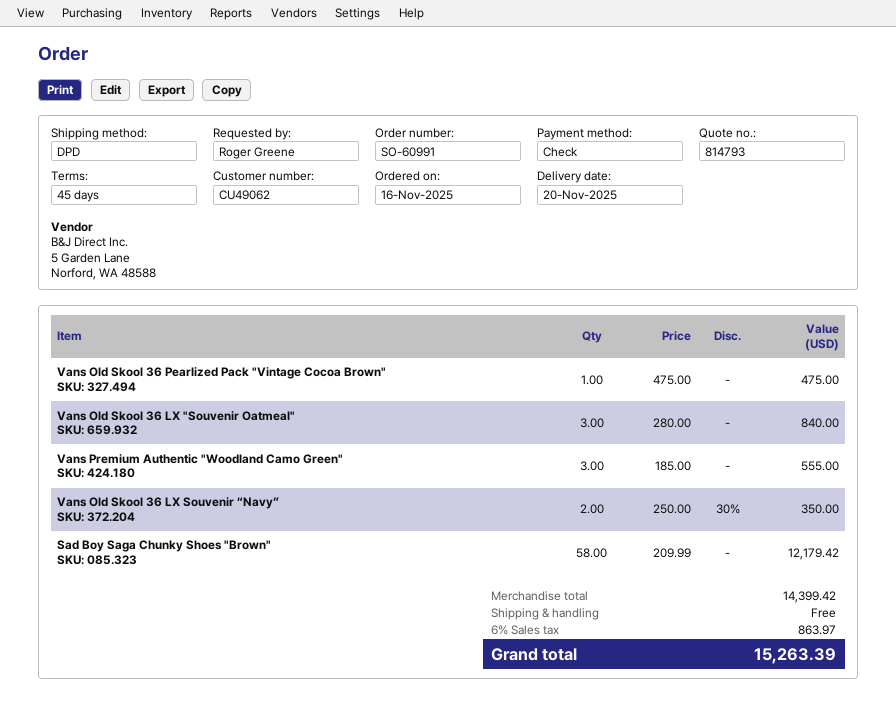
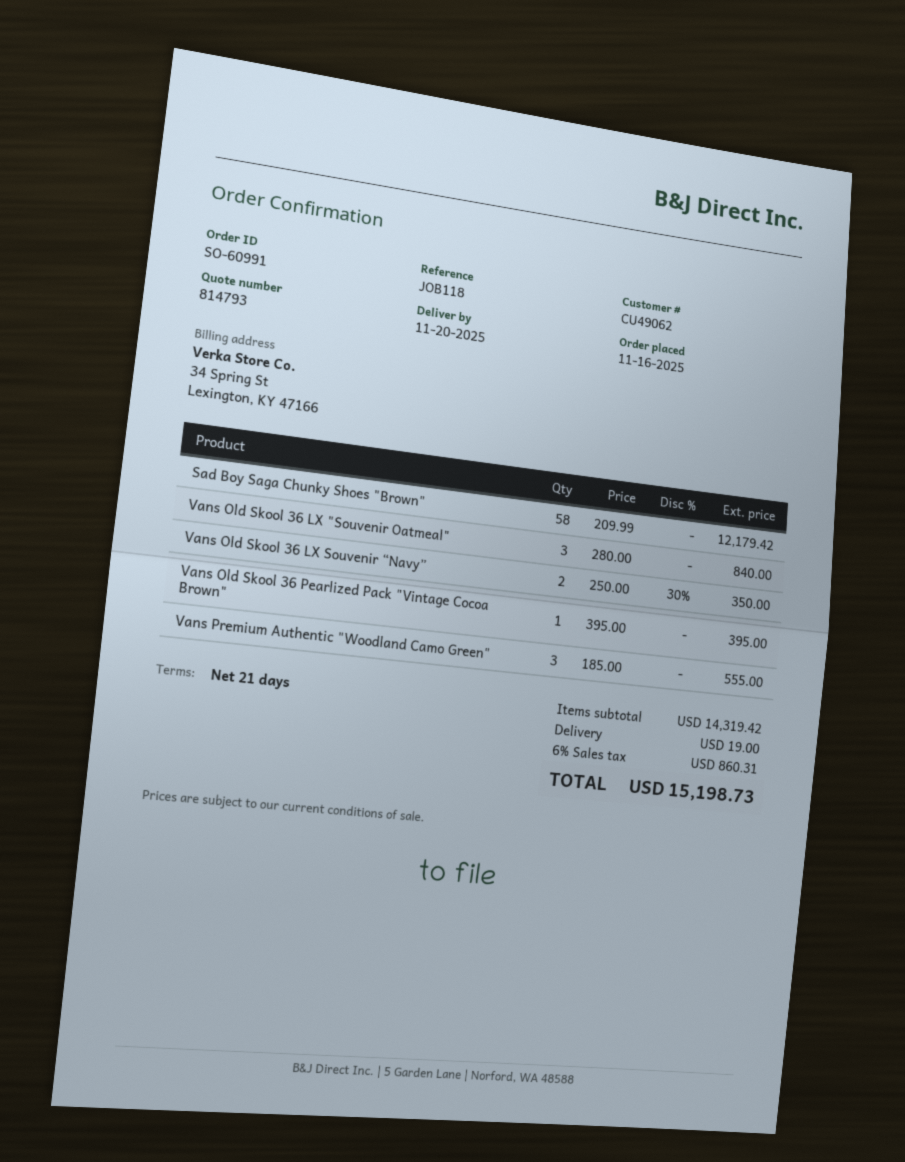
payment terms: 45 days -> 21 days
Vans Old Skool 36 Pearlized Pack "Vintage Cocoa Brown": 1 x 475.00 = 475.00 -> 1 x 395.00 = 395.00
subtotal: 14399.42 -> 14319.42
shipping: 0.00 -> 19.00
tax: 6% = 863.97 -> 6% = 860.31
total: 15263.39 -> 15198.73

